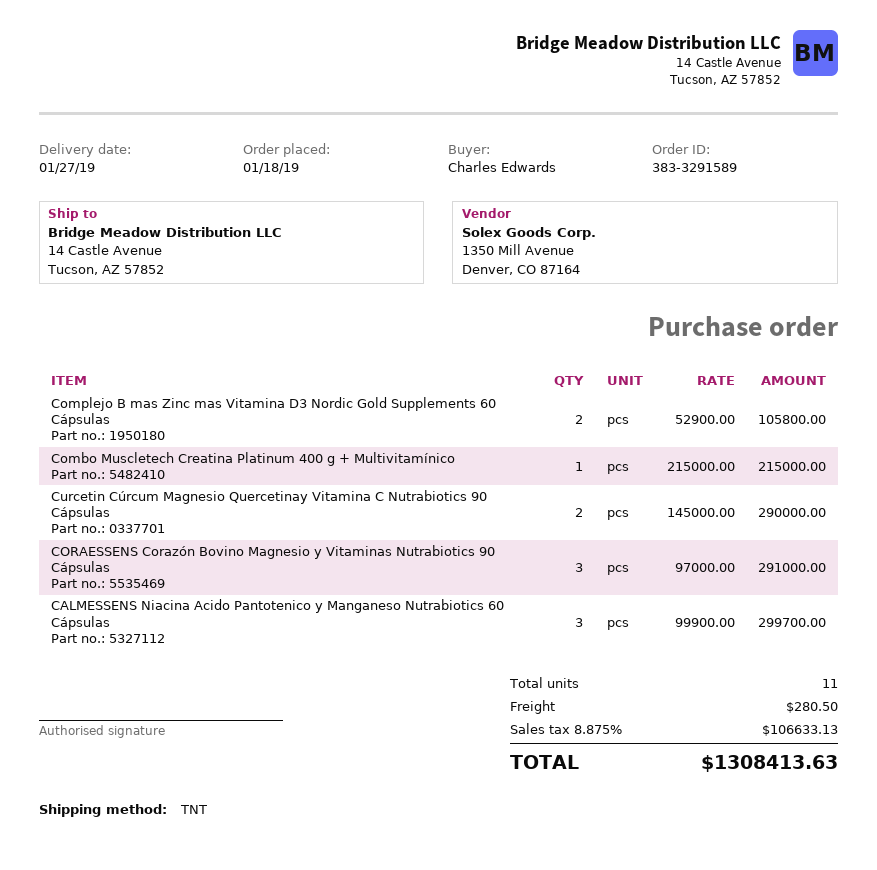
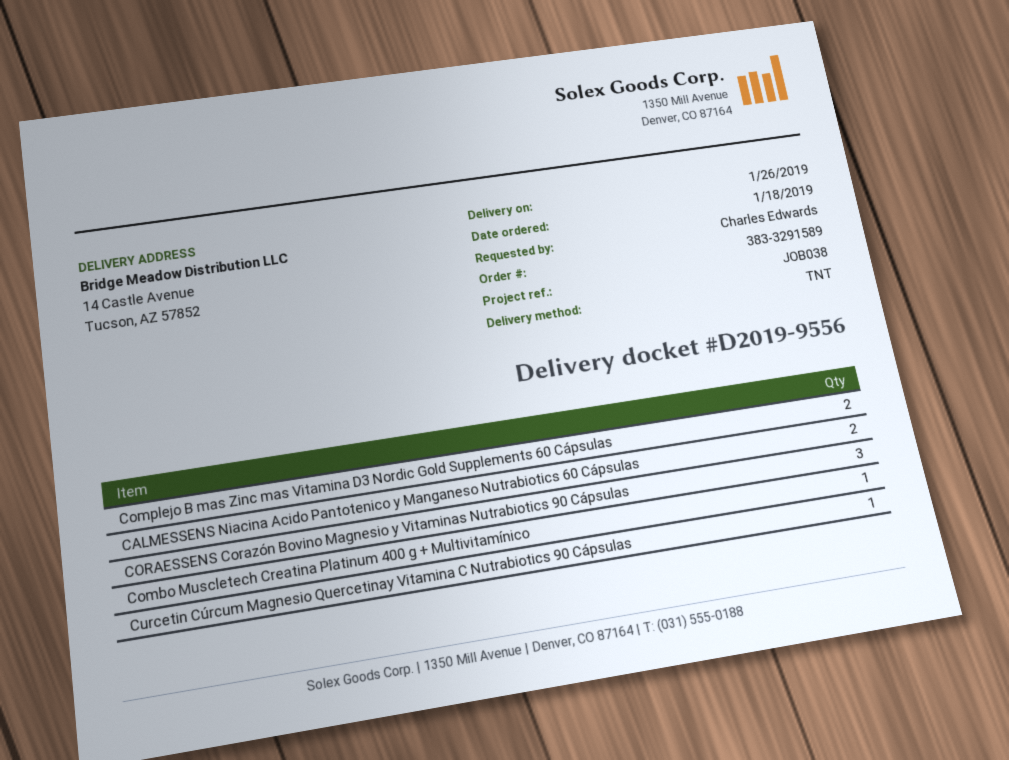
delivery date: 2019-01-27 -> 2019-01-26
Curcetin Cúrcum Magnesio Quercetinay Vitamina C Nutrabiotics 90 Cápsulas: 2 -> 1
CALMESSENS Niacina Acido Pantotenico y Manganeso Nutrabiotics 60 Cápsulas: 3 -> 2

